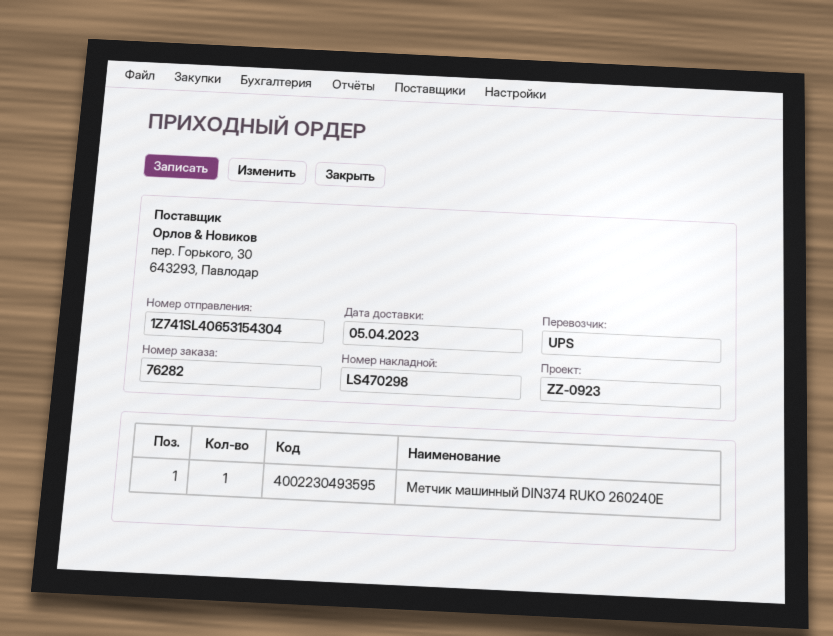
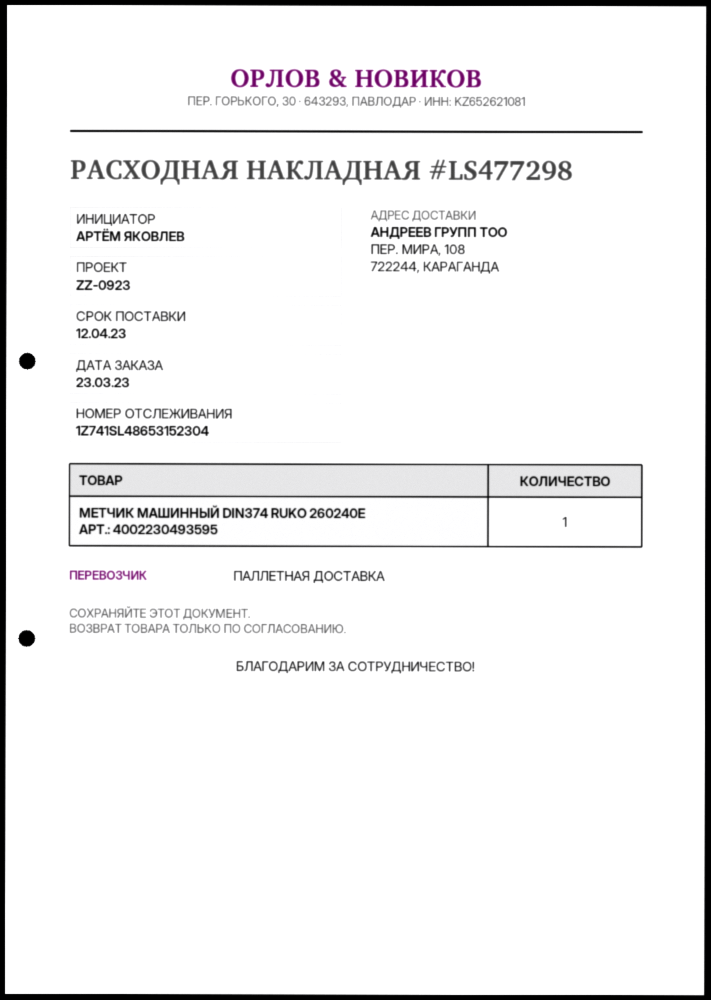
delivery note number: LS470298 -> LS477298
delivery date: 2023-04-05 -> 2023-04-12
shipping method: UPS -> pallet freight
tracking number: 1Z741SL40653154304 -> 1Z741SL48653152304

